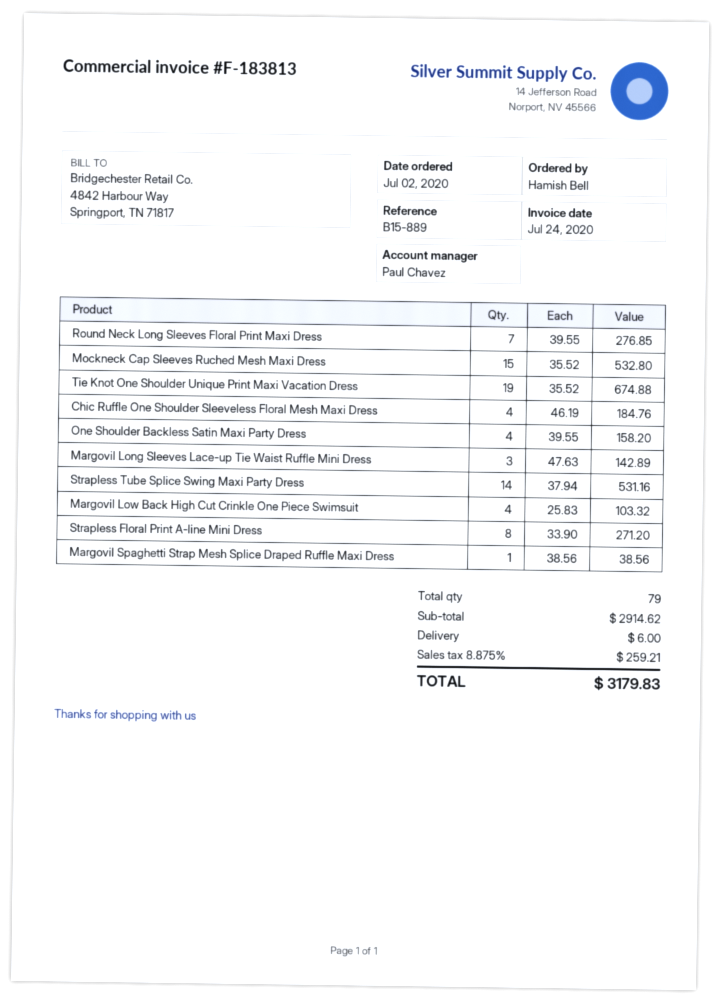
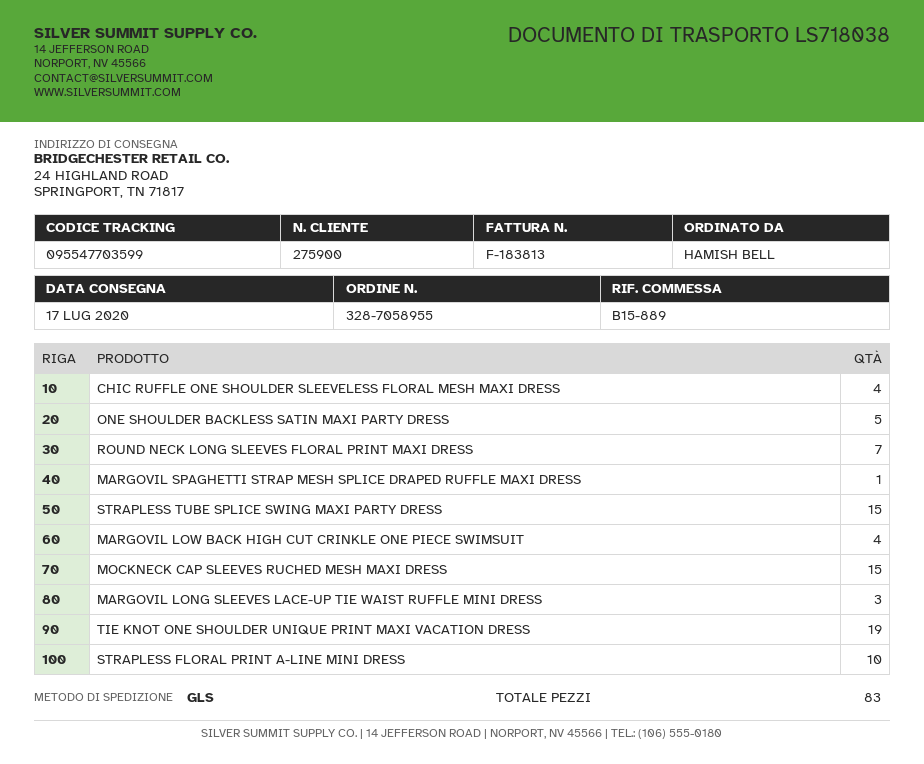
One Shoulder Backless Satin Maxi Party Dress: 4 -> 5
Strapless Tube Splice Swing Maxi Party Dress: 14 -> 15
Strapless Floral Print A-line Mini Dress: 8 -> 10
total quantity: 79 -> 83

